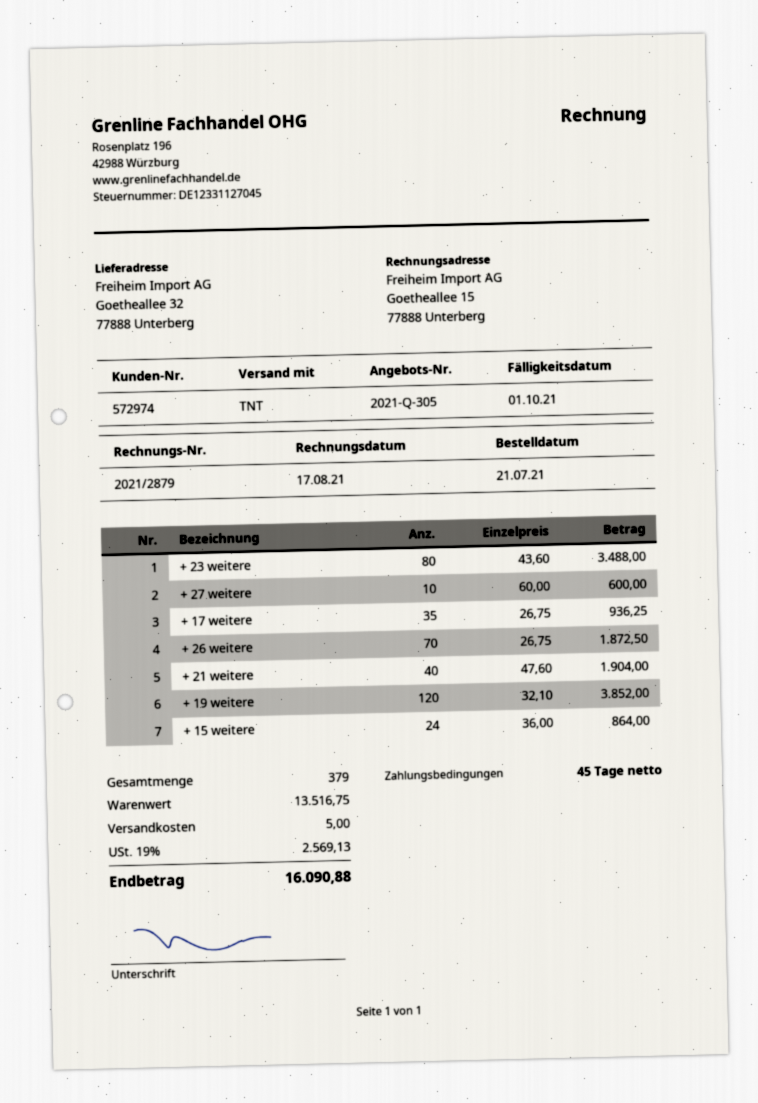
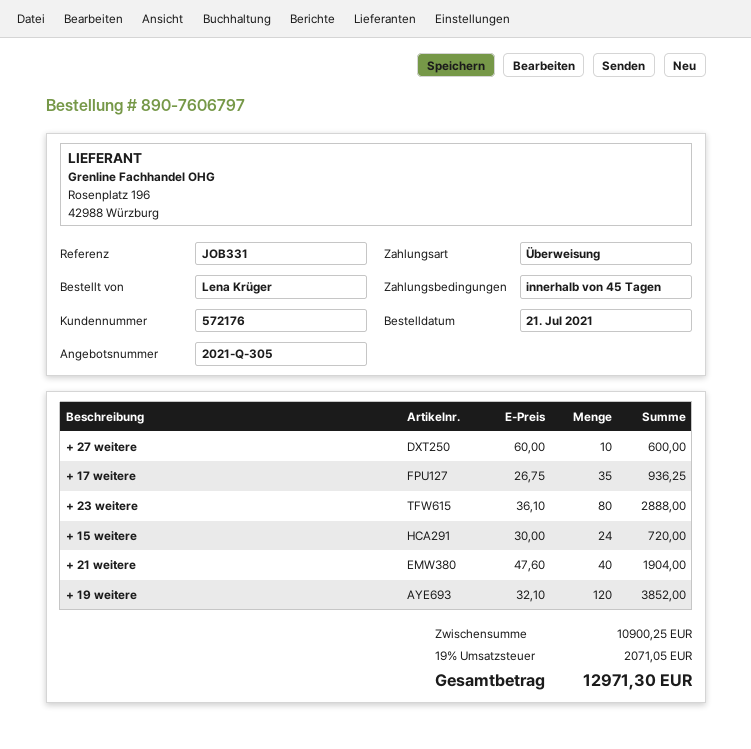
customer number: 572974 -> 572176
+ 23 weitere: 80 x 43.60 = 3488.00 -> 80 x 36.10 = 2888.00
+ 26 weitere: 70 x 26.75 = 1872.50 -> none
+ 15 weitere: 24 x 36.00 = 864.00 -> 24 x 30.00 = 720.00
subtotal: 13516.75 -> 10900.25
shipping: 5.00 -> none
tax: 19% = 2569.13 -> 19% = 2071.05
total: 16090.88 -> 12971.30

